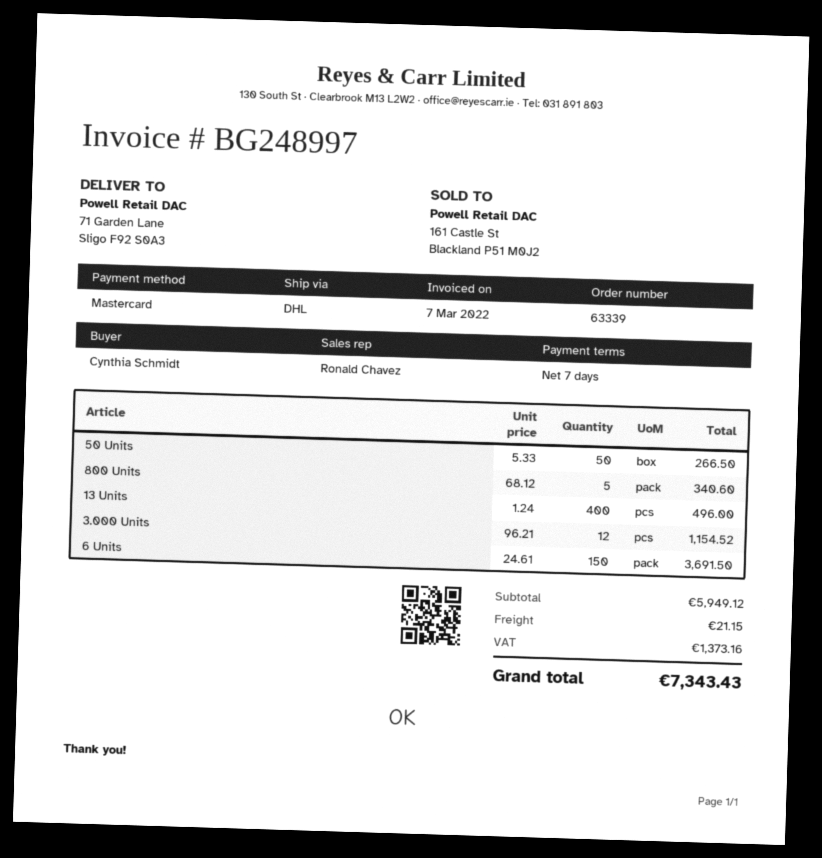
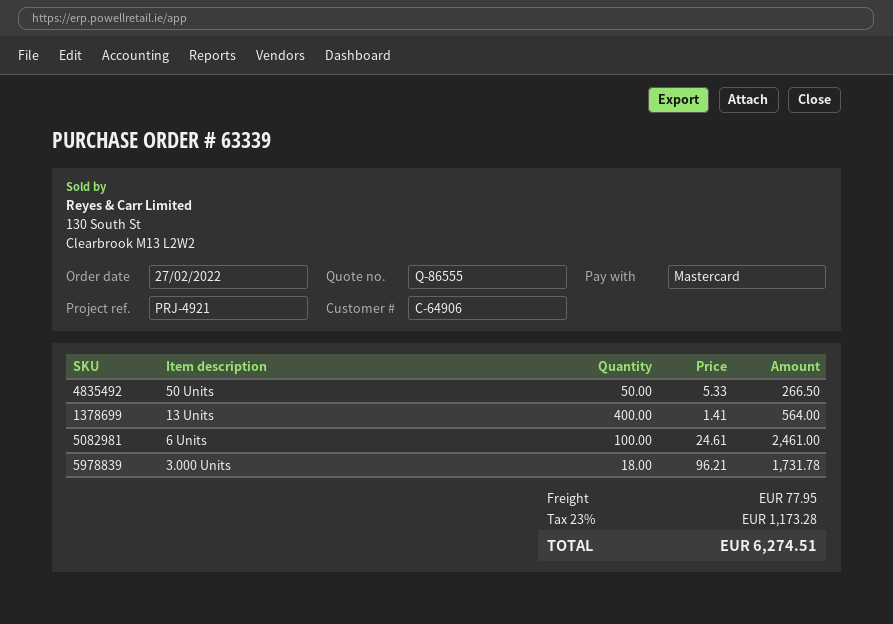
800 Units: 5 x 68.12 = 340.60 -> none
13 Units: 400 x 1.24 = 496.00 -> 400 x 1.41 = 564.00
3.000 Units: 12 x 96.21 = 1154.52 -> 18 x 96.21 = 1731.78
6 Units: 150 x 24.61 = 3691.50 -> 100 x 24.61 = 2461.00
shipping: 21.15 -> 77.95
tax: 1373.16 -> 1173.28
total: 7343.43 -> 6274.51

